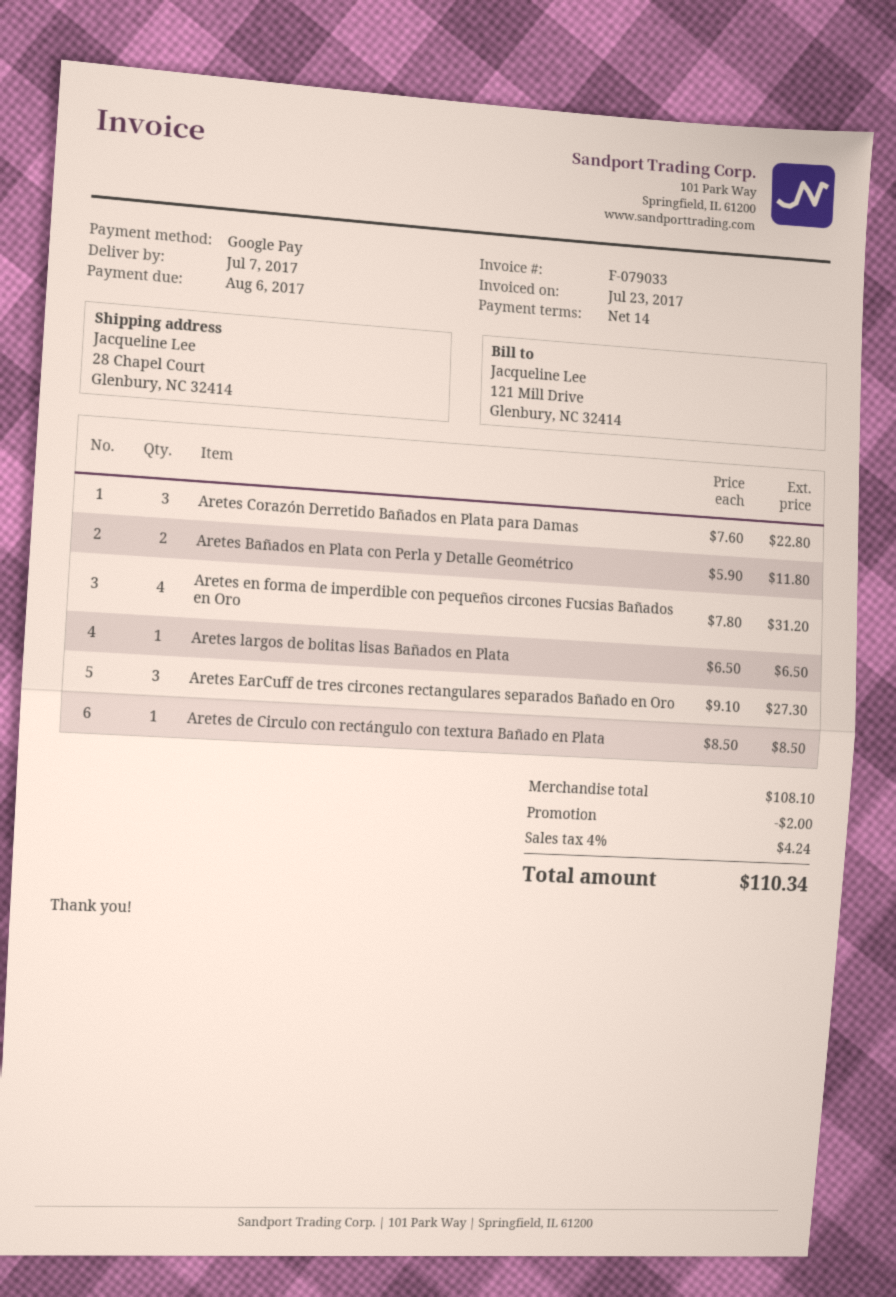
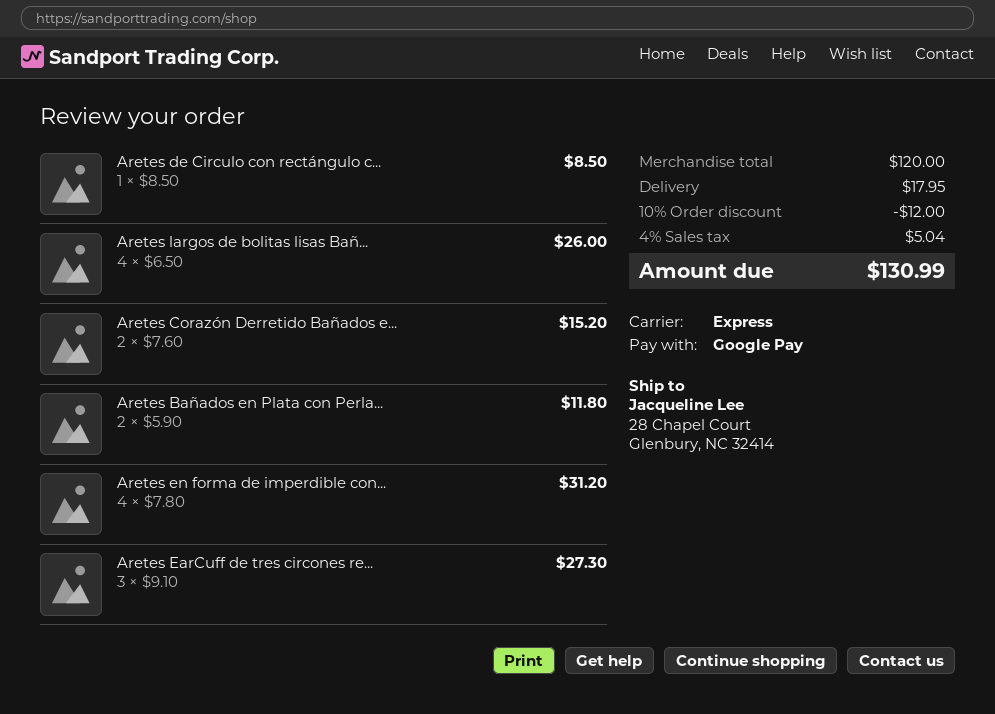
Aretes Corazón Derretido Bañados en Plata para Damas: 3 x 7.60 = 22.80 -> 2 x 7.60 = 15.20
Aretes largos de bolitas lisas Bañados en Plata: 1 x 6.50 = 6.50 -> 4 x 6.50 = 26.00
subtotal: 108.10 -> 120.00
discount: 2.00 -> 12.00
shipping: none -> 17.95
tax: 4% = 4.24 -> 4% = 5.04
total: 110.34 -> 130.99

